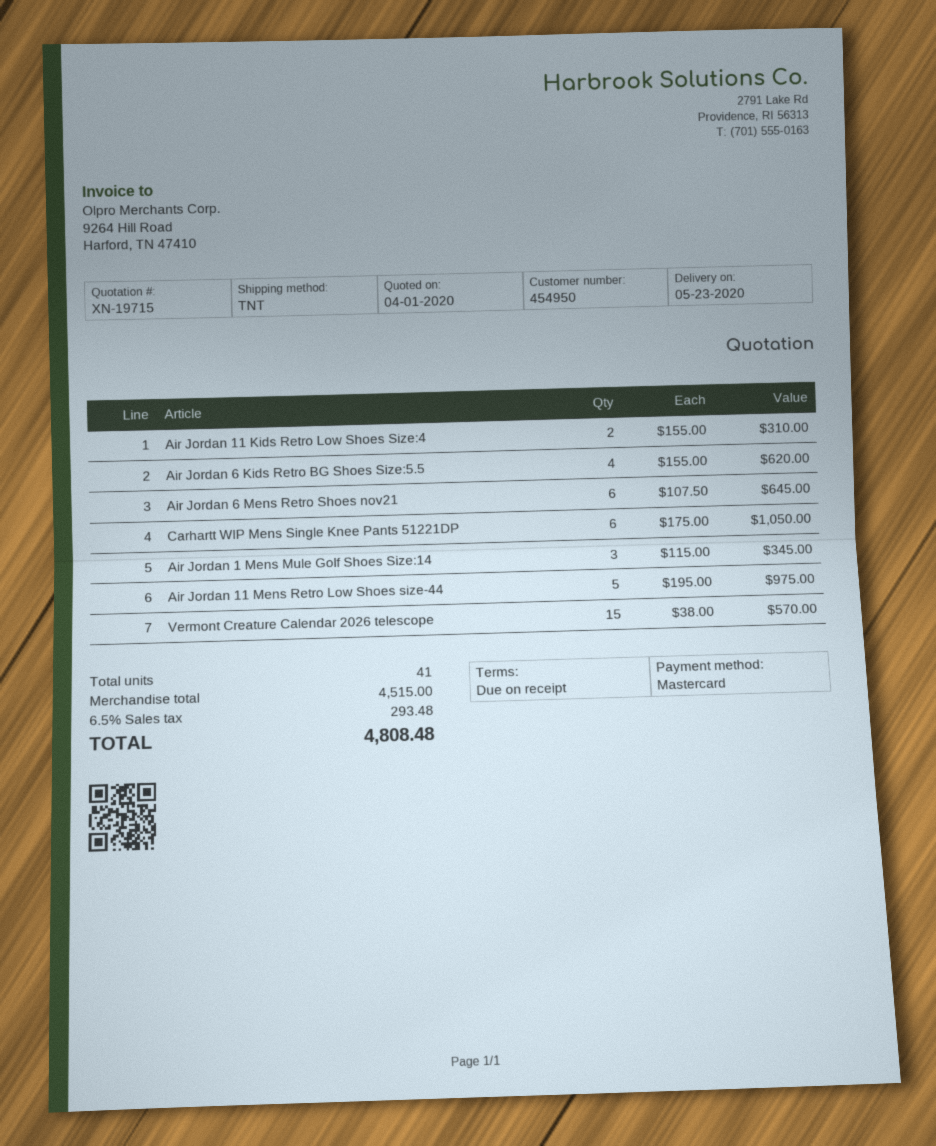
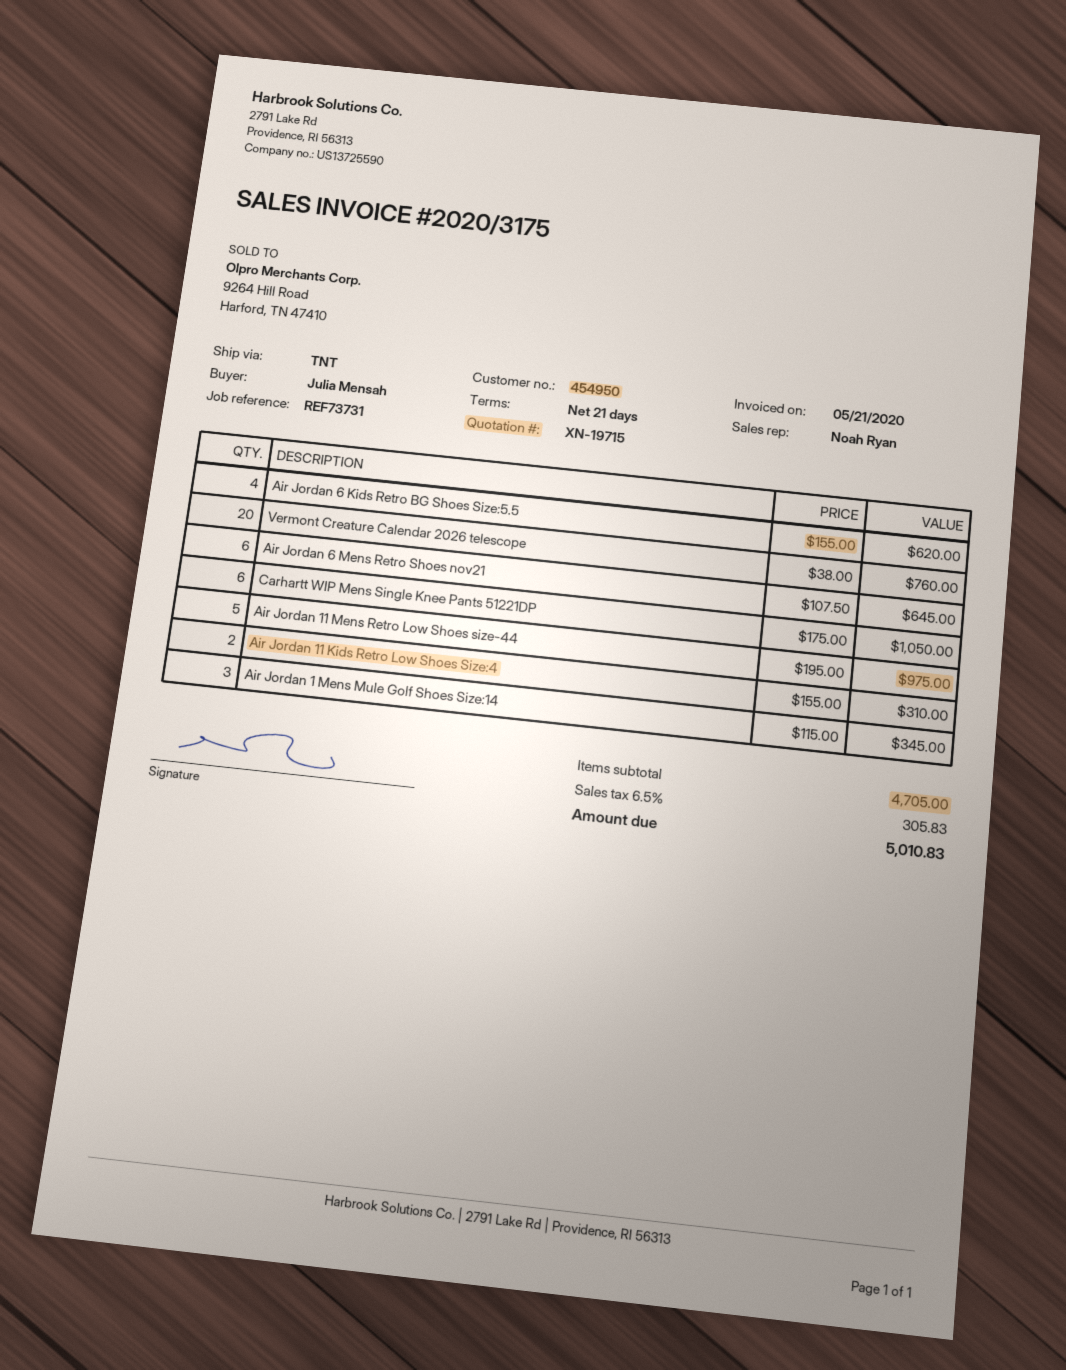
payment terms: on receipt -> 21 days
Vermont Creature Calendar 2026 telescope: 15 x 38.00 = 570.00 -> 20 x 38.00 = 760.00
subtotal: 4515.00 -> 4705.00
tax: 6.5% = 293.48 -> 6.5% = 305.83
total: 4808.48 -> 5010.83

